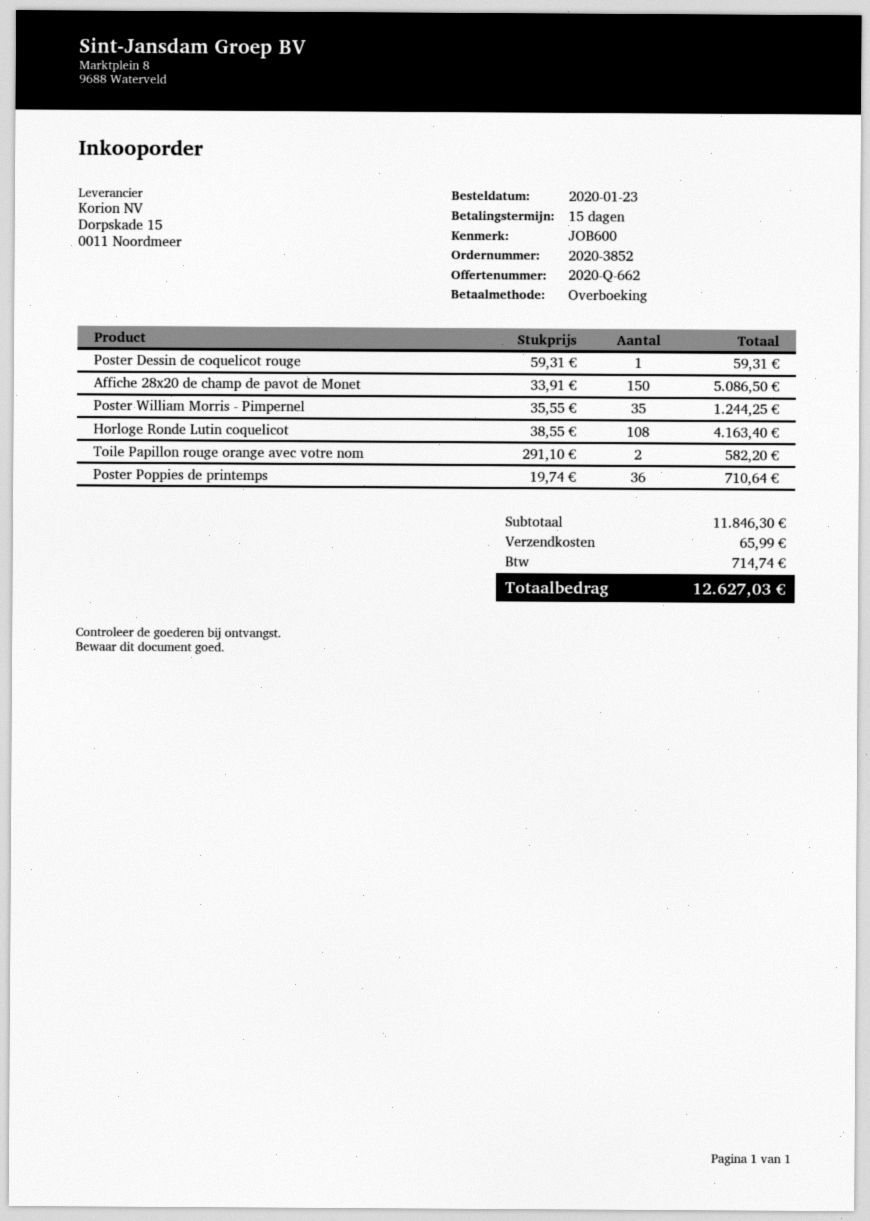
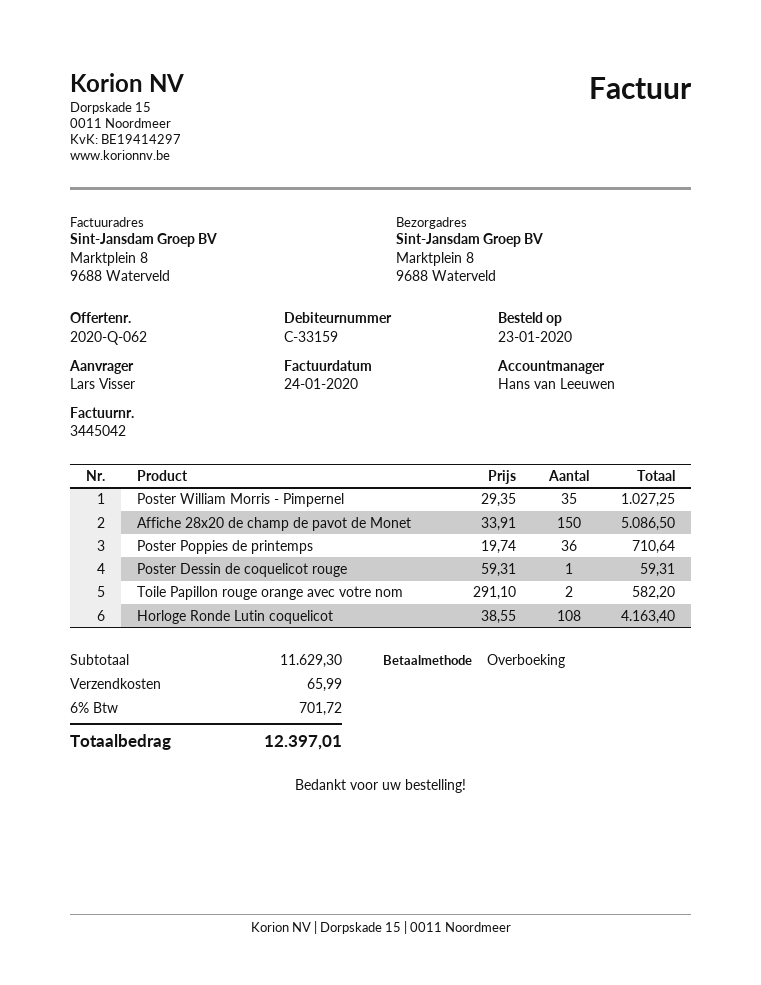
quote number: 2020-Q-662 -> 2020-Q-062
Poster William Morris - Pimpernel: 35 x 35.55 = 1244.25 -> 35 x 29.35 = 1027.25
subtotal: 11846.30 -> 11629.30
tax: 714.74 -> 701.72
total: 12627.03 -> 12397.01

